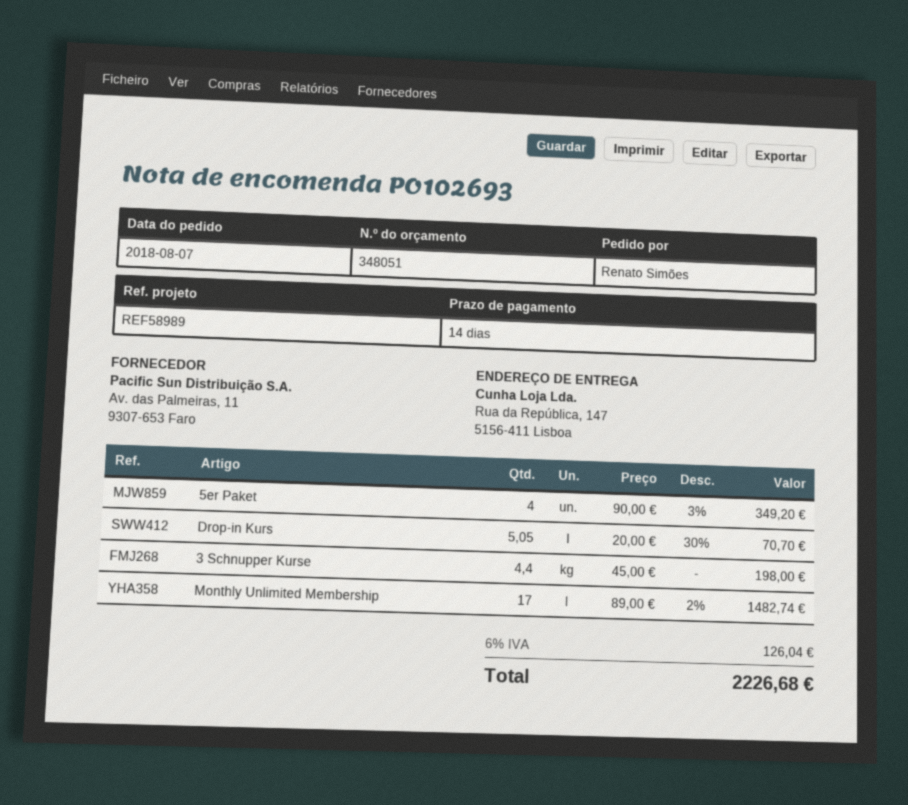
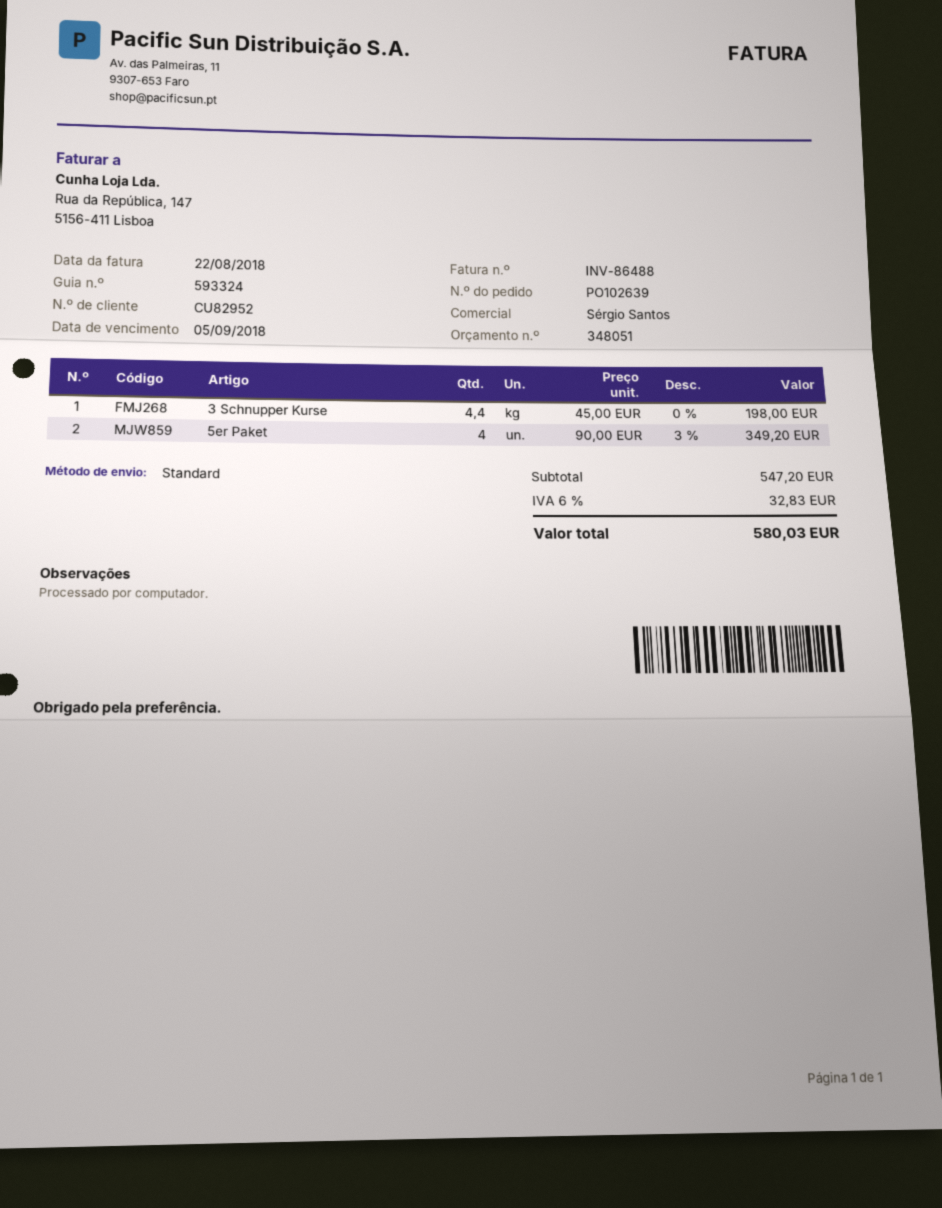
order number: PO102693 -> PO102639
Drop-in Kurs: 5.05 x 20.00 - 30% = 70.70 -> none
Monthly Unlimited Membership: 17 x 89.00 - 2% = 1482.74 -> none
tax: 6% = 126.04 -> 6% = 32.83
total: 2226.68 -> 580.03

